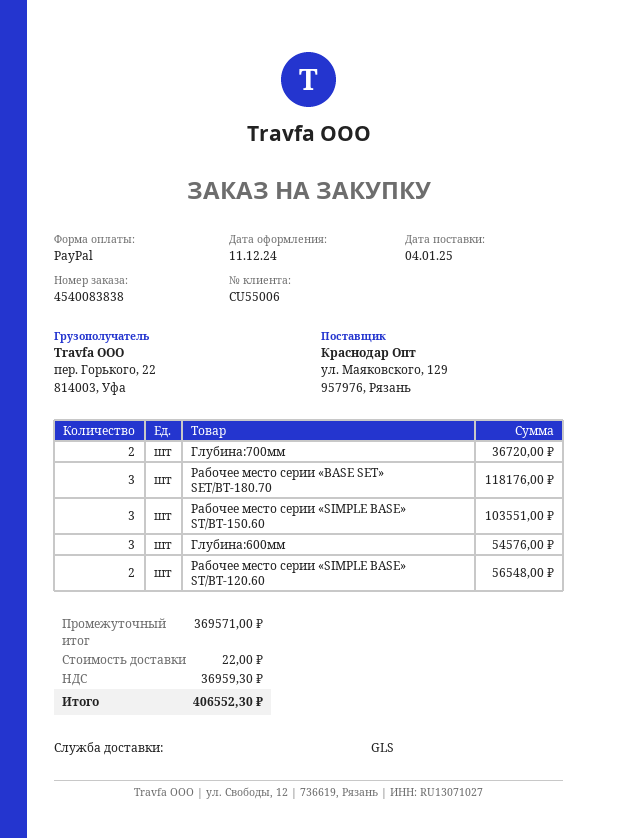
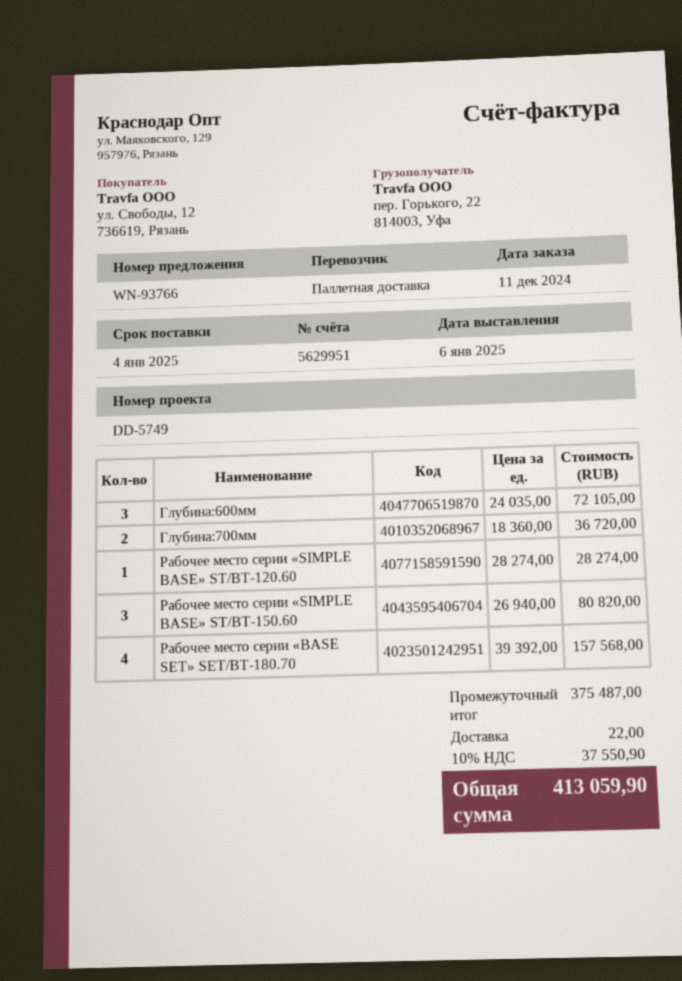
shipping method: GLS -> pallet freight
Рабочее место серии «BASE SET» SET/BT-180.70: 3 for 118176.00 -> 4 for 157568.00
Рабочее место серии «SIMPLE BASE» ST/BT-150.60: 3 for 103551.00 -> 3 for 80820.00
Глубина:600мм: 3 for 54576.00 -> 3 for 72105.00
Рабочее место серии «SIMPLE BASE» ST/BT-120.60: 2 for 56548.00 -> 1 for 28274.00
subtotal: 369571.00 -> 375487.00
tax: 36959.30 -> 37550.90
total: 406552.30 -> 413059.90

